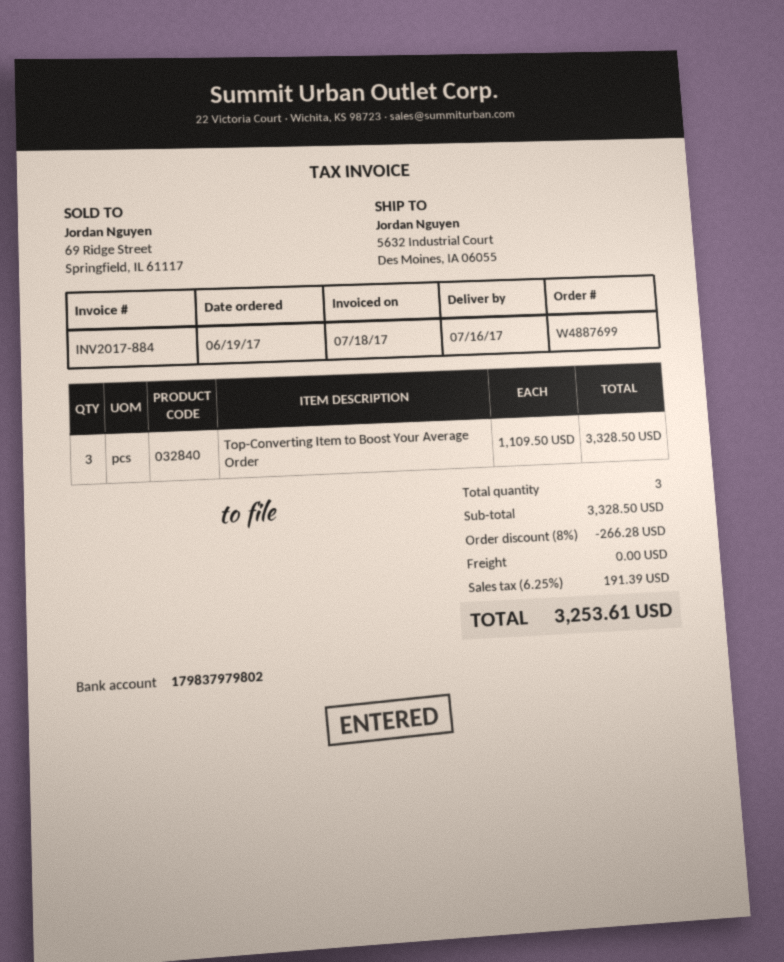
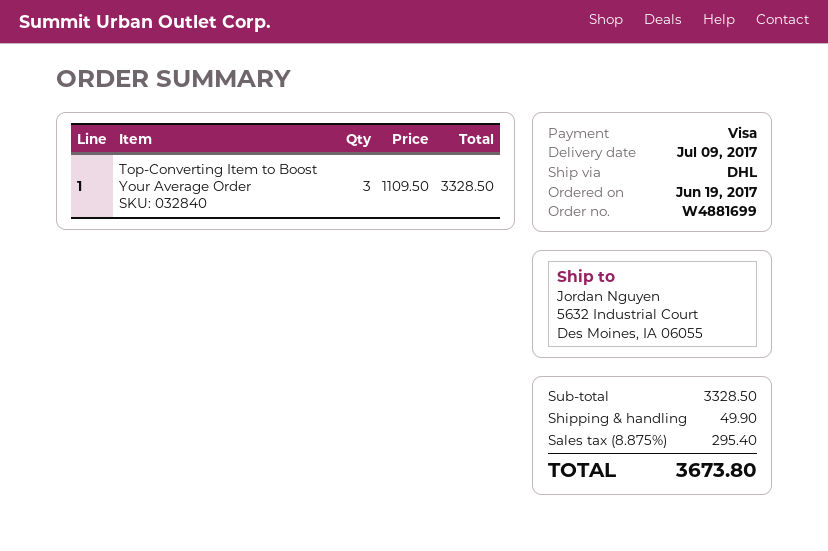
order number: W4887699 -> W4881699
delivery date: 2017-07-16 -> 2017-07-09
discount: 8% = 266.28 -> none
shipping: 0.00 -> 49.90
tax: 6.25% = 191.39 -> 8.875% = 295.40
total: 3253.61 -> 3673.80

